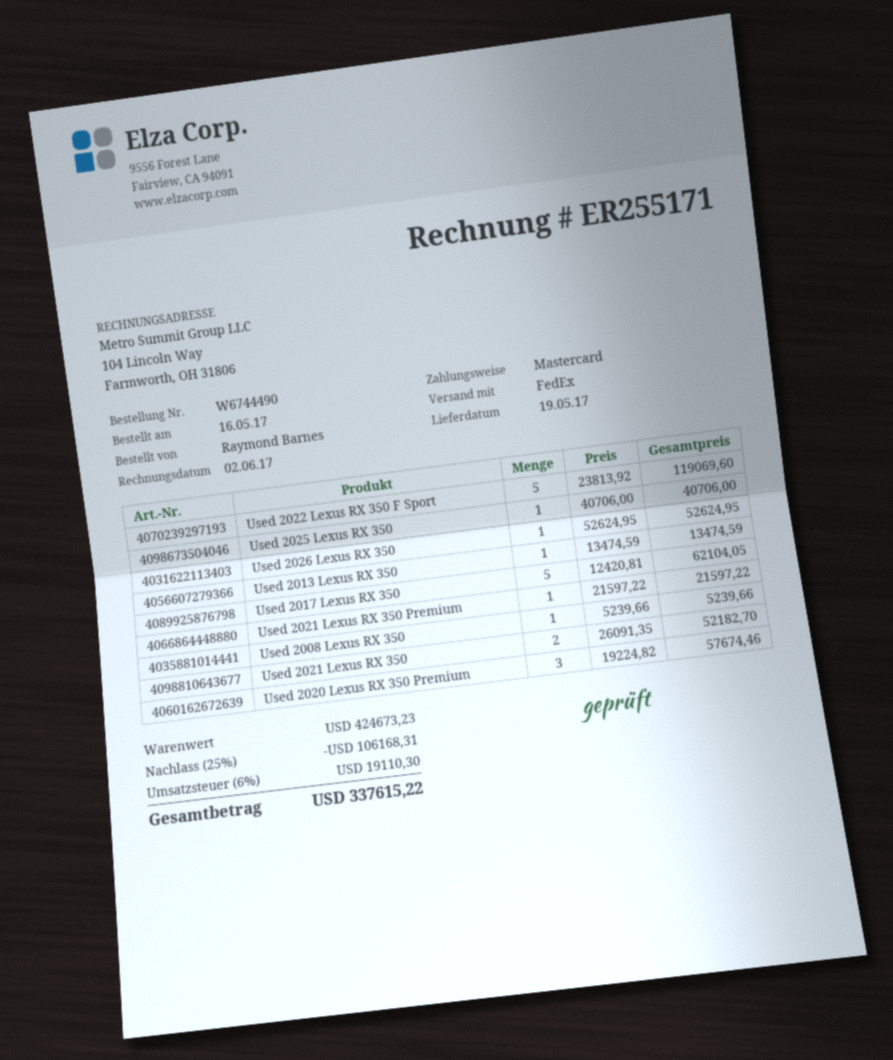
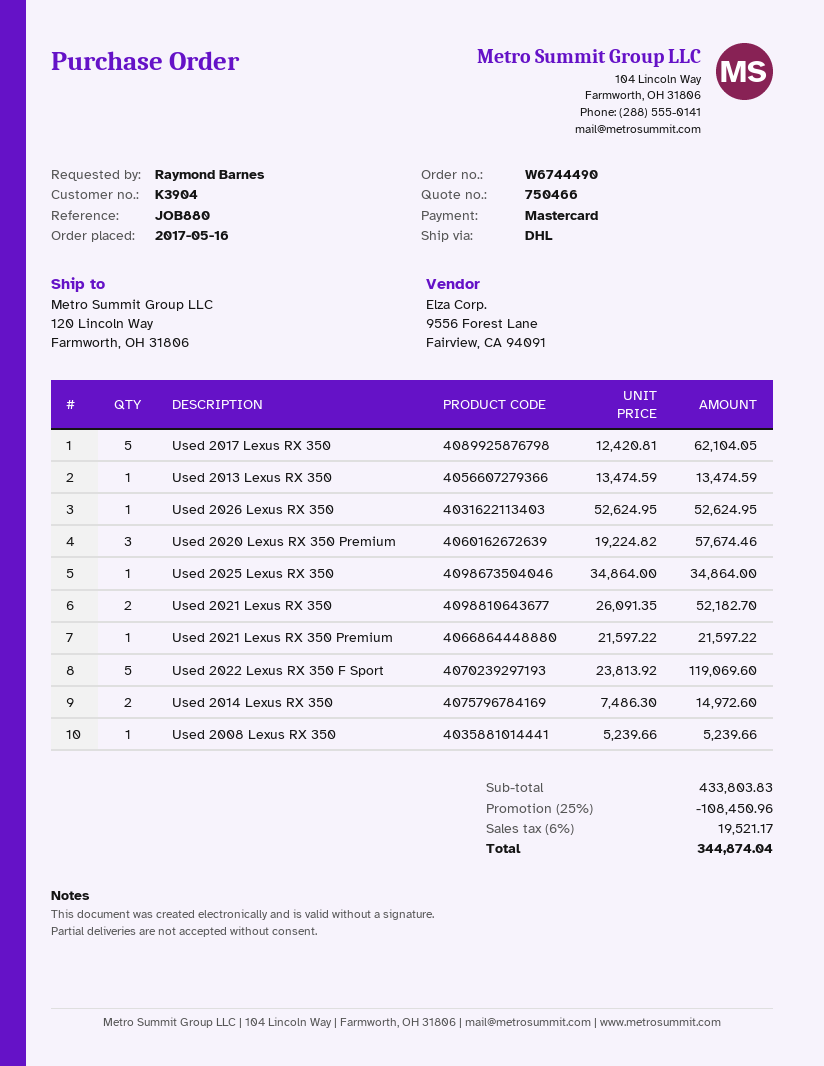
shipping method: FedEx -> DHL
Used 2025 Lexus RX 350: 1 x 40706.00 = 40706.00 -> 1 x 34864.00 = 34864.00
Used 2014 Lexus RX 350: none -> 2 x 7486.30 = 14972.60
subtotal: 424673.23 -> 433803.83
discount: 25% = 106168.31 -> 25% = 108450.96
tax: 6% = 19110.30 -> 6% = 19521.17
total: 337615.22 -> 344874.04

